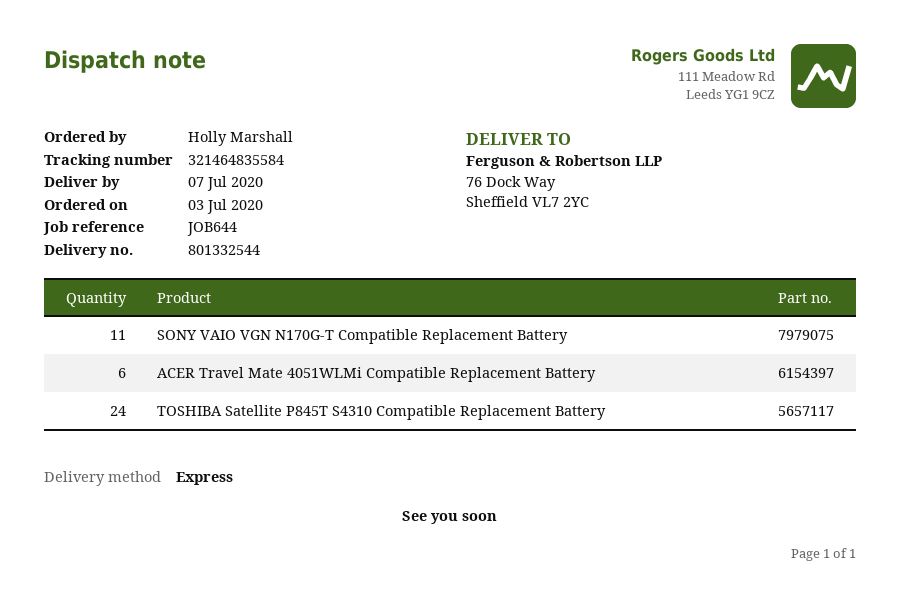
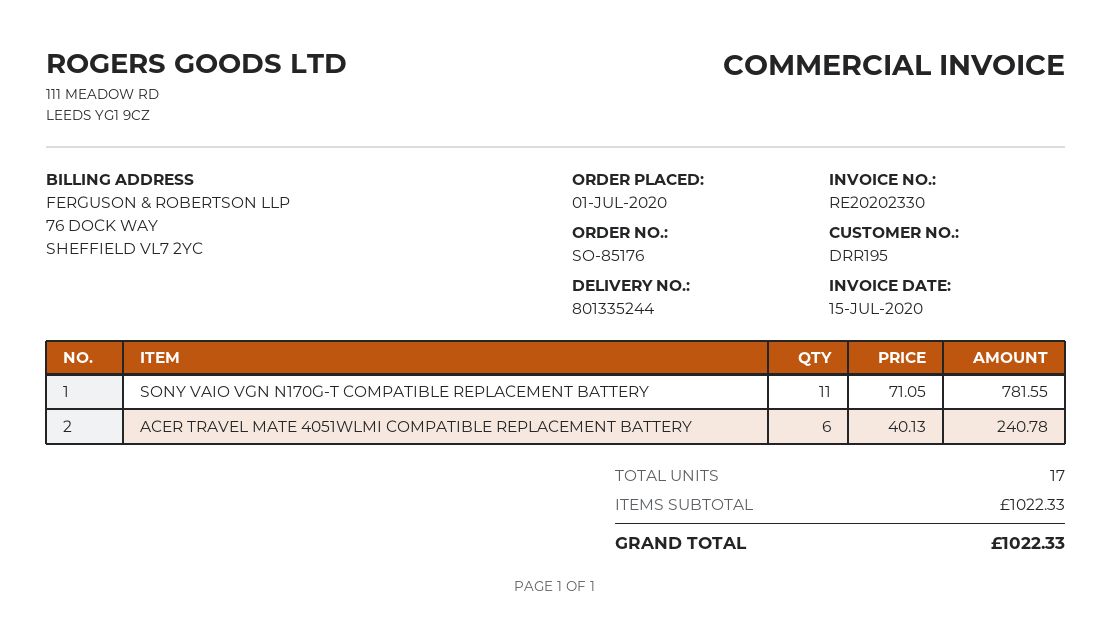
order date: 2020-07-03 -> 2020-07-01
delivery note number: 801332544 -> 801335244
TOSHIBA Satellite P845T S4310 Compatible Replacement Battery: 24 -> none

